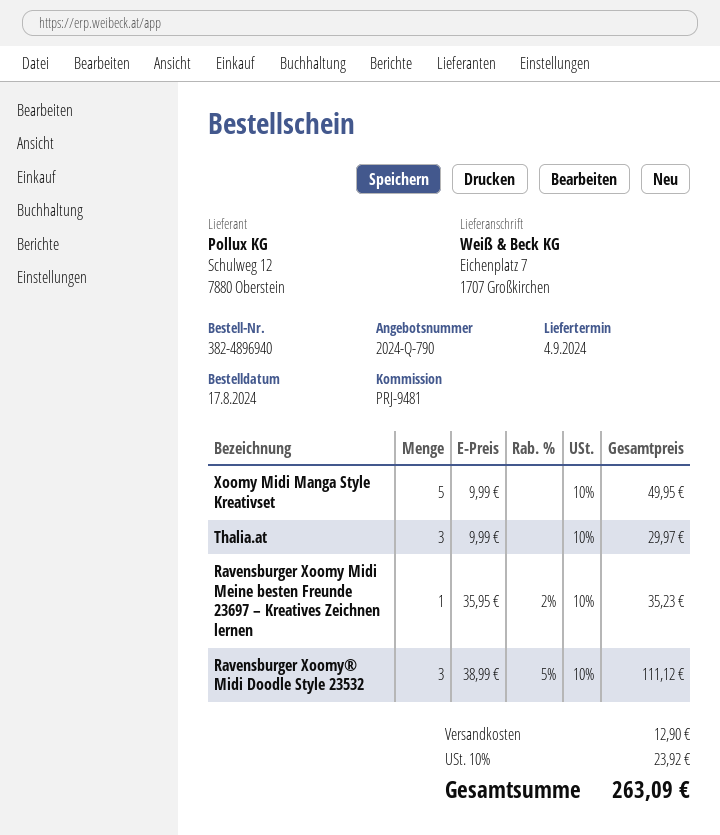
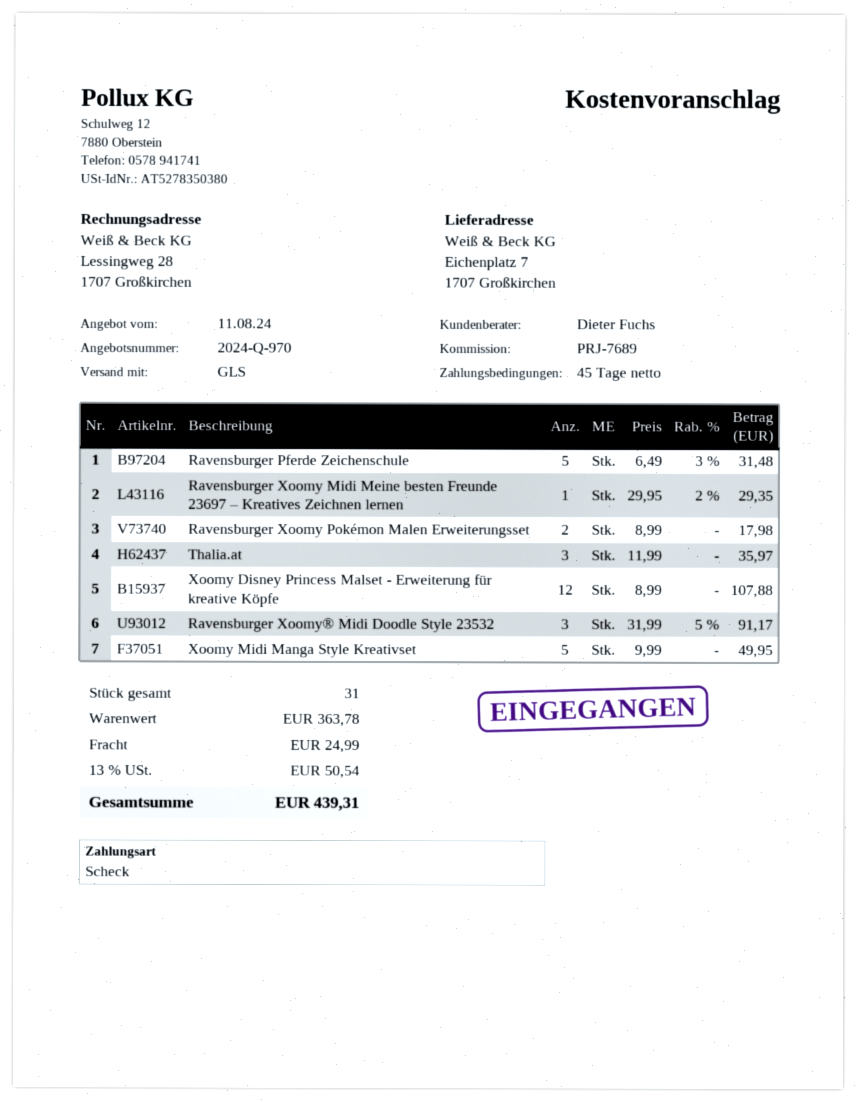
quote number: 2024-Q-790 -> 2024-Q-970
reference: PRJ-9481 -> PRJ-7689
Thalia.at: 3 x 9.99 = 29.97 -> 3 x 11.99 = 35.97
Ravensburger Xoomy Midi Meine besten Freunde 23697 – Kreatives Zeichnen lernen: 1 x 35.95 - 2% = 35.23 -> 1 x 29.95 - 2% = 29.35
Ravensburger Xoomy® Midi Doodle Style 23532: 3 x 38.99 - 5% = 111.12 -> 3 x 31.99 - 5% = 91.17
Ravensburger Pferde Zeichenschule: none -> 5 x 6.49 - 3% = 31.48
Ravensburger Xoomy Pokémon Malen Erweiterungsset: none -> 2 x 8.99 = 17.98
Xoomy Disney Princess Malset - Erweiterung für kreative Köpfe: none -> 12 x 8.99 = 107.88
shipping: 12.90 -> 24.99
tax: 10% = 23.92 -> 13% = 50.54
total: 263.09 -> 439.31

